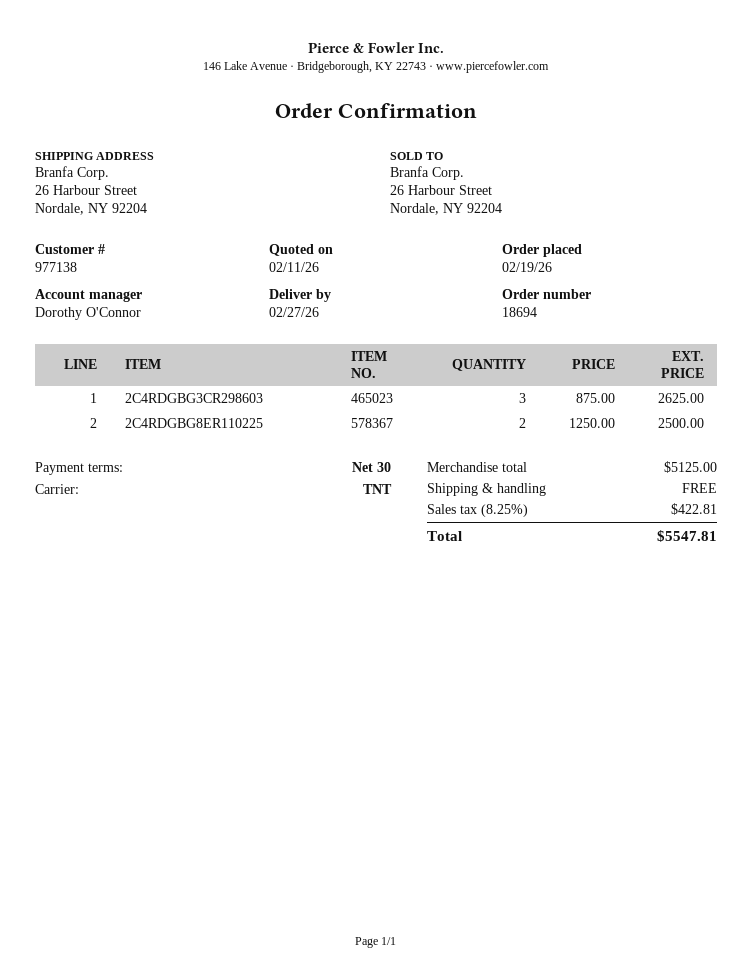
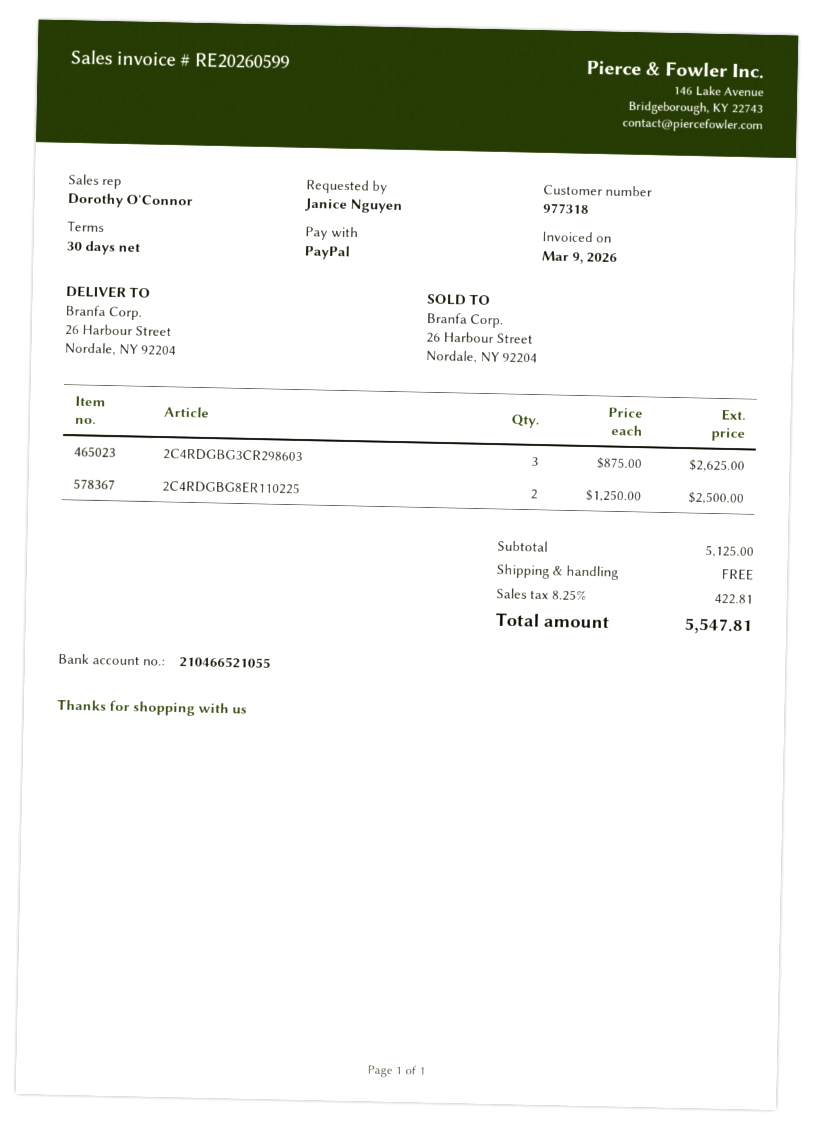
customer number: 977138 -> 977318

